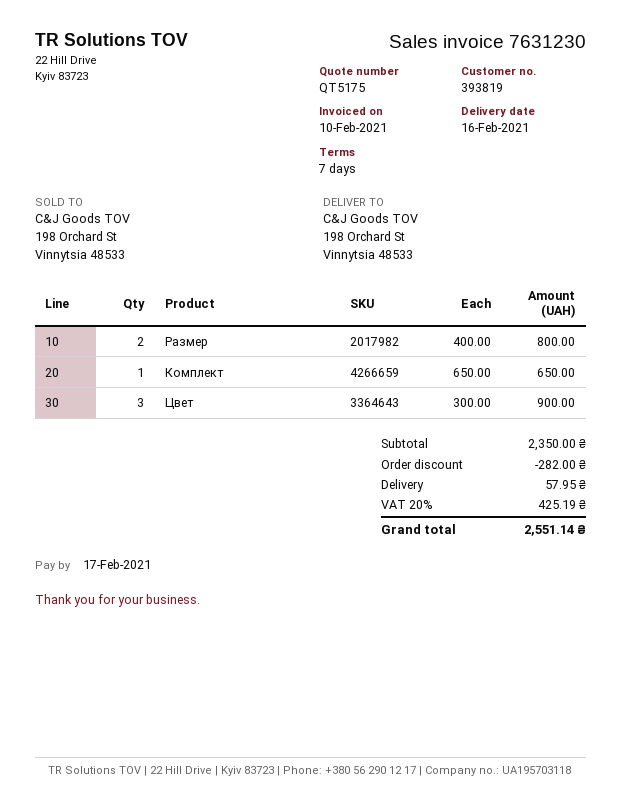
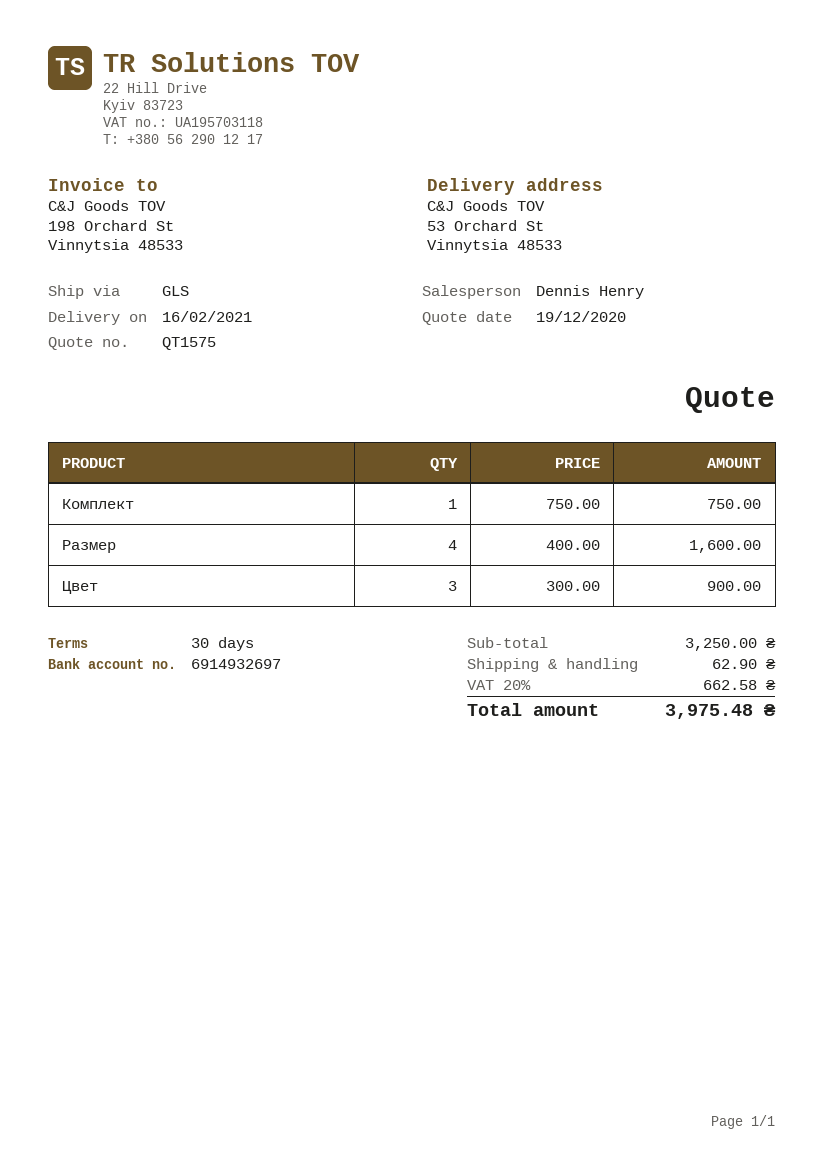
quote number: QT5175 -> QT1575
payment terms: 7 days -> 30 days
ship to: 198 Orchard St, Vinnytsia 48533 -> 53 Orchard St, Vinnytsia 48533
Размер: 2 x 400.00 = 800.00 -> 4 x 400.00 = 1600.00
Комплект: 1 x 650.00 = 650.00 -> 1 x 750.00 = 750.00
subtotal: 2350.00 -> 3250.00
discount: 282.00 -> none
shipping: 57.95 -> 62.90
tax: 20% = 425.19 -> 20% = 662.58
total: 2551.14 -> 3975.48

